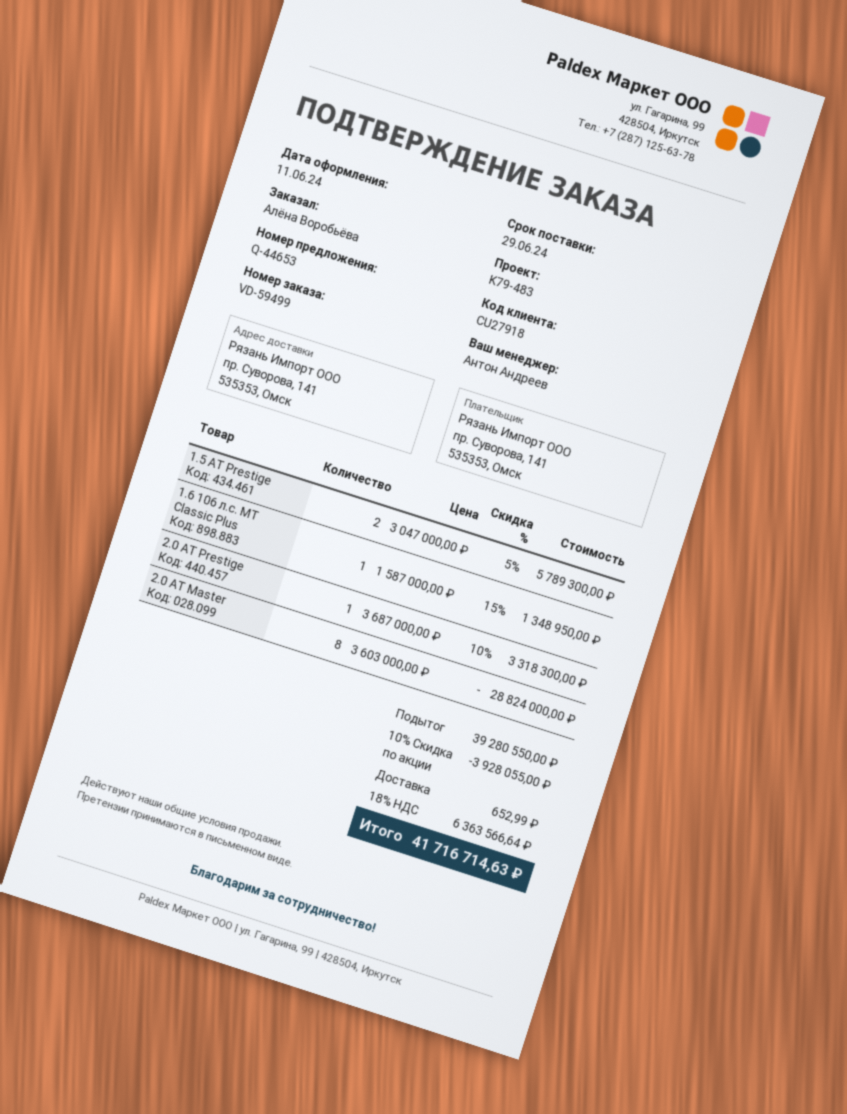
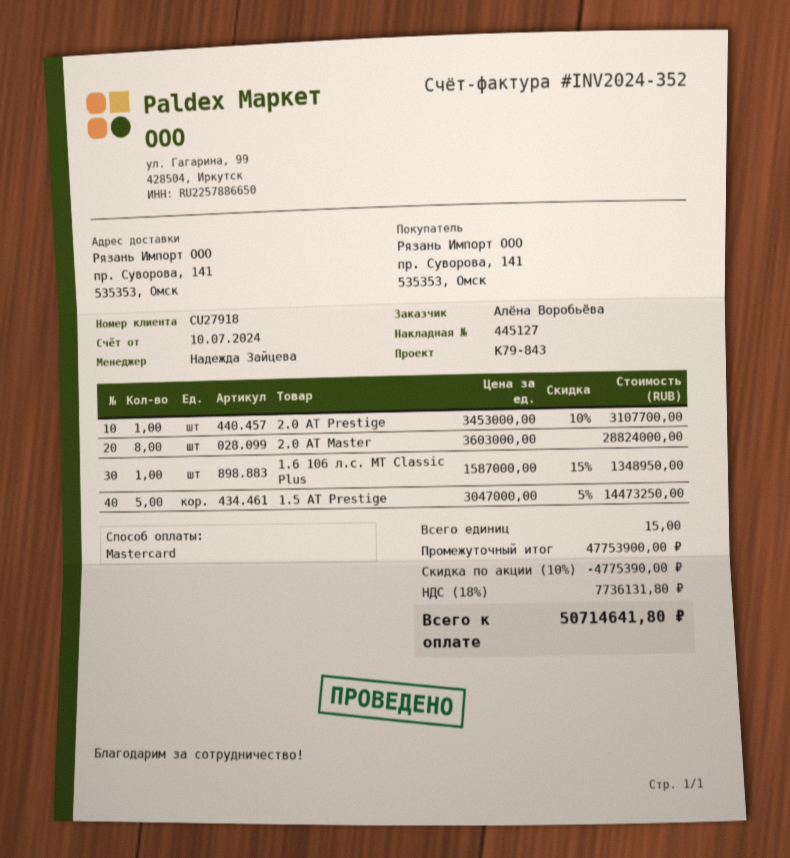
reference: K79-483 -> K79-843
sales rep: Антон Андреев -> Надежда Зайцева
1.5 AT Prestige: 2 x 3047000.00 - 5% = 5789300.00 -> 5 x 3047000.00 - 5% = 14473250.00
2.0 AT Prestige: 1 x 3687000.00 - 10% = 3318300.00 -> 1 x 3453000.00 - 10% = 3107700.00
subtotal: 39280550.00 -> 47753900.00
discount: 10% = 3928055.00 -> 10% = 4775390.00
shipping: 652.99 -> none
tax: 18% = 6363566.64 -> 18% = 7736131.80
total: 41716714.63 -> 50714641.80

